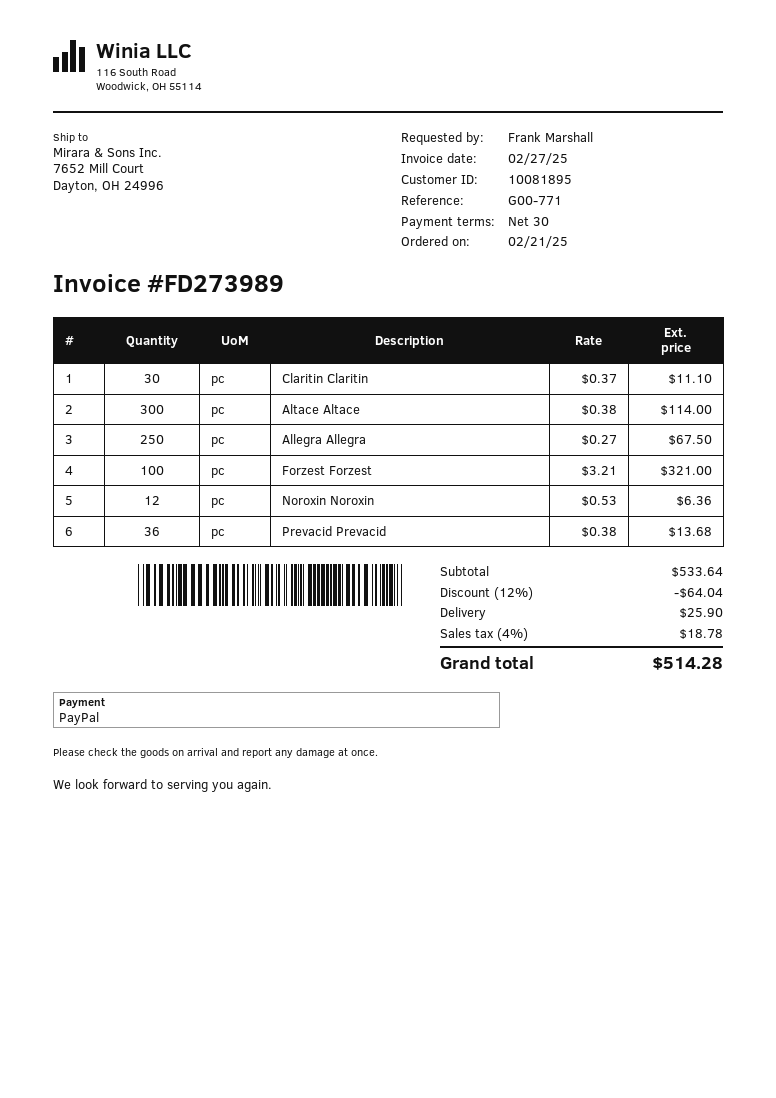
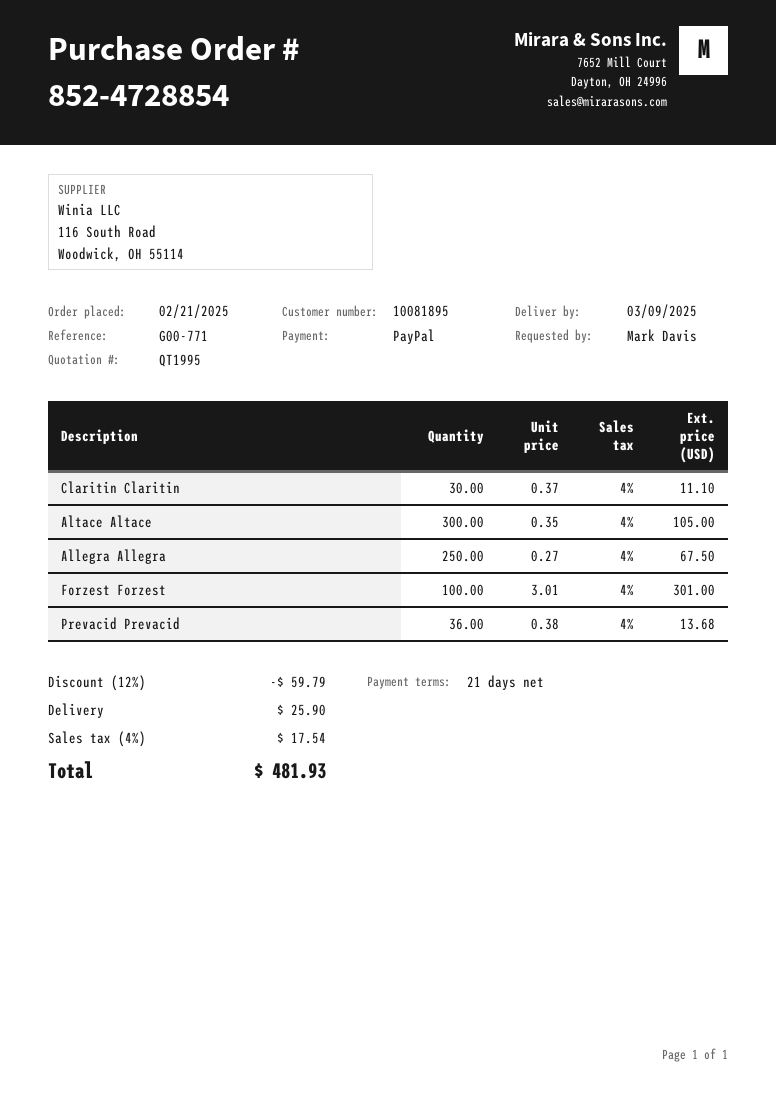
payment terms: 30 days -> 21 days
ordered by: Frank Marshall -> Mark Davis
Altace Altace: 300 x 0.38 = 114.00 -> 300 x 0.35 = 105.00
Forzest Forzest: 100 x 3.21 = 321.00 -> 100 x 3.01 = 301.00
Noroxin Noroxin: 12 x 0.53 = 6.36 -> none
discount: 12% = 64.04 -> 12% = 59.79
tax: 4% = 18.78 -> 4% = 17.54
total: 514.28 -> 481.93

